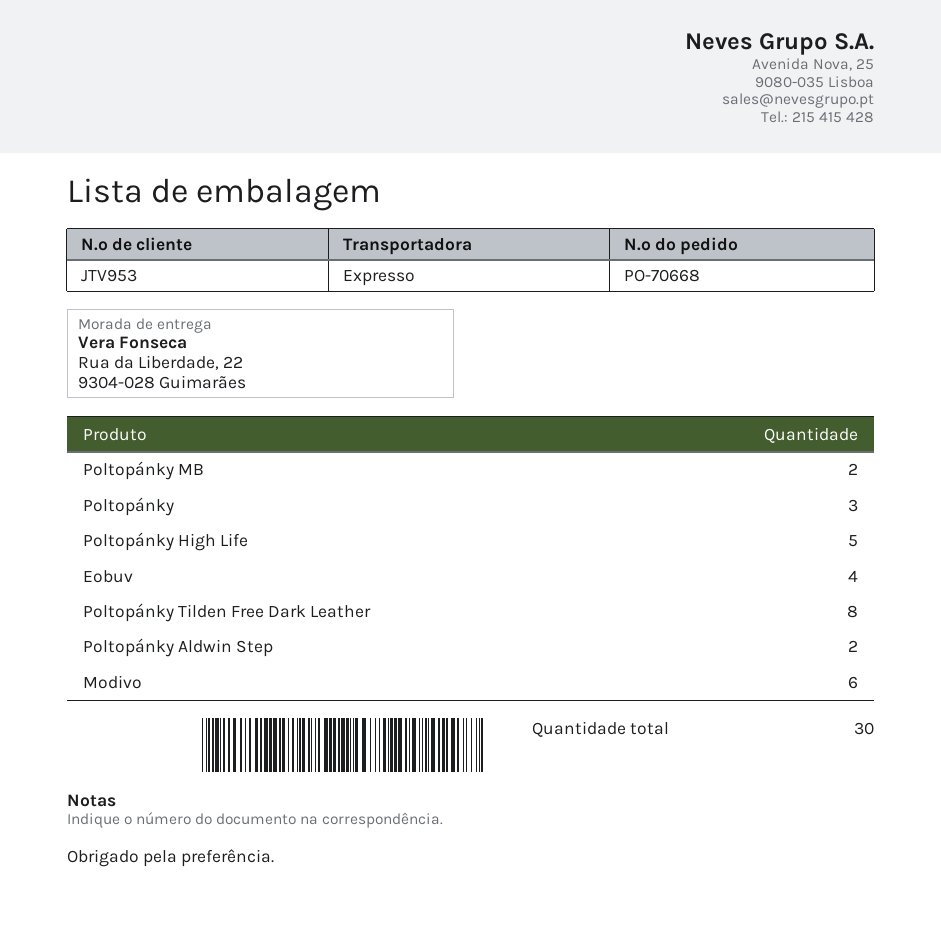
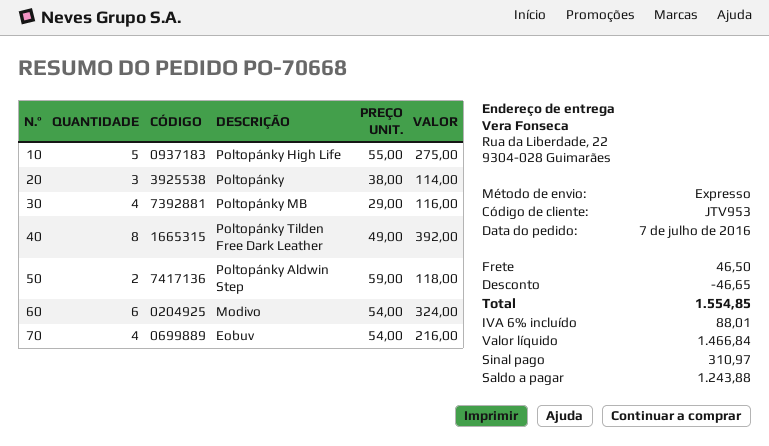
Poltopánky MB: 2 -> 4

